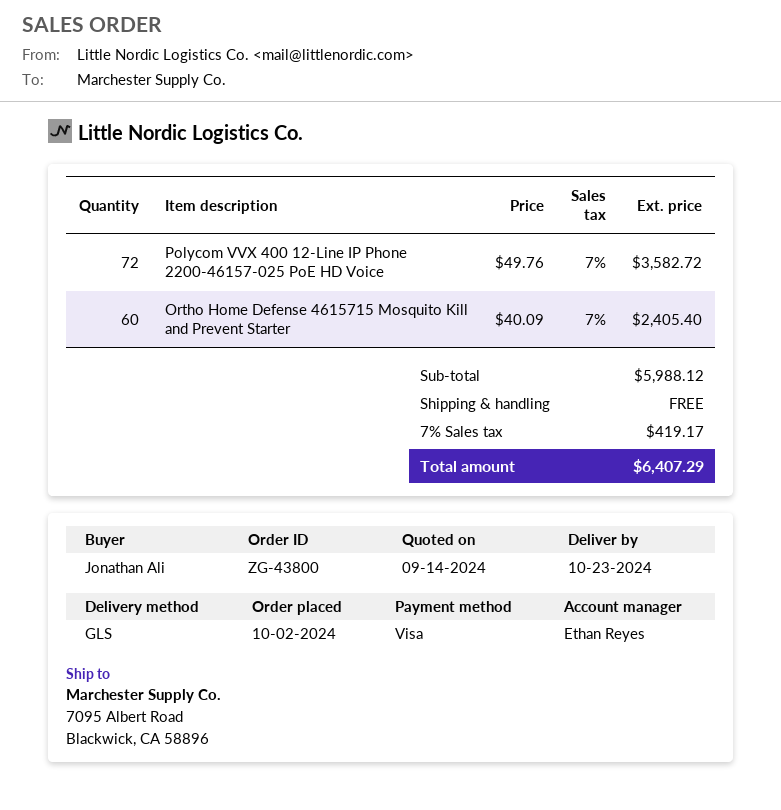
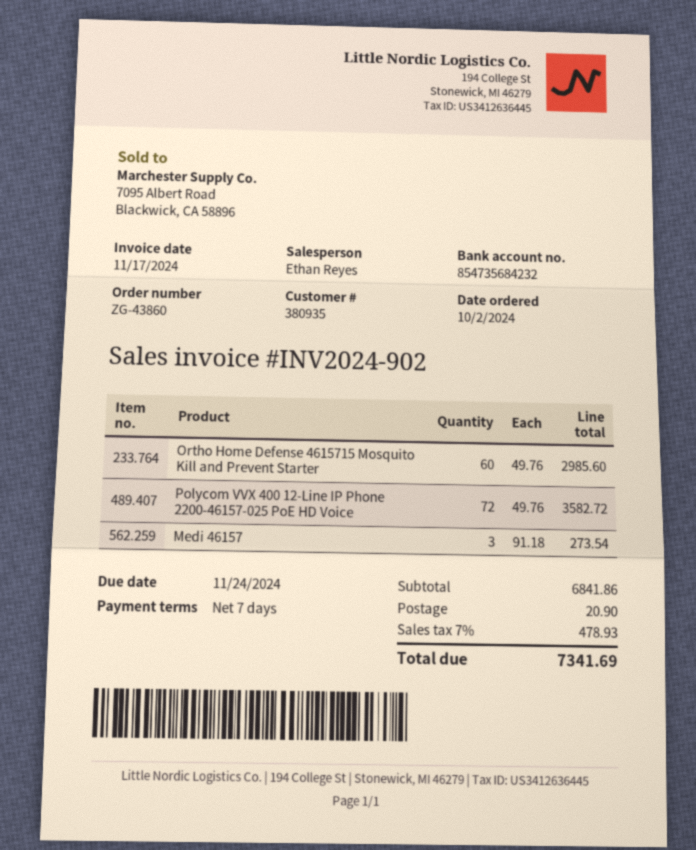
order number: ZG-43800 -> ZG-43860
Ortho Home Defense 4615715 Mosquito Kill and Prevent Starter: 60 x 40.09 = 2405.40 -> 60 x 49.76 = 2985.60
Medi 46157: none -> 3 x 91.18 = 273.54
subtotal: 5988.12 -> 6841.86
shipping: 0.00 -> 20.90
tax: 7% = 419.17 -> 7% = 478.93
total: 6407.29 -> 7341.69

